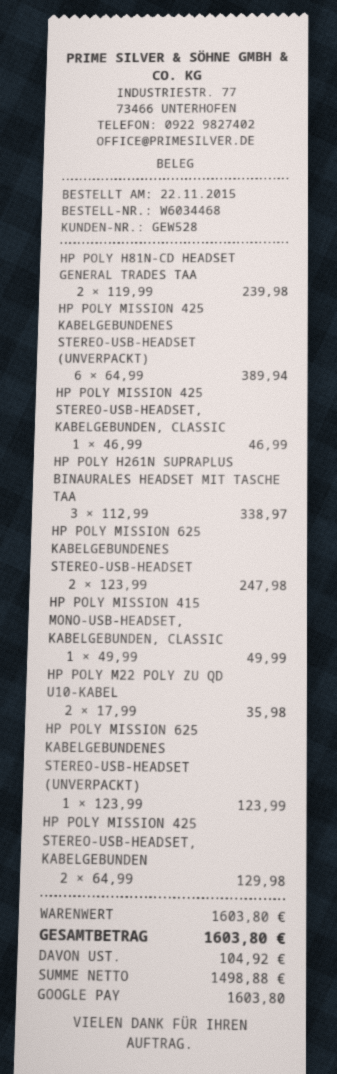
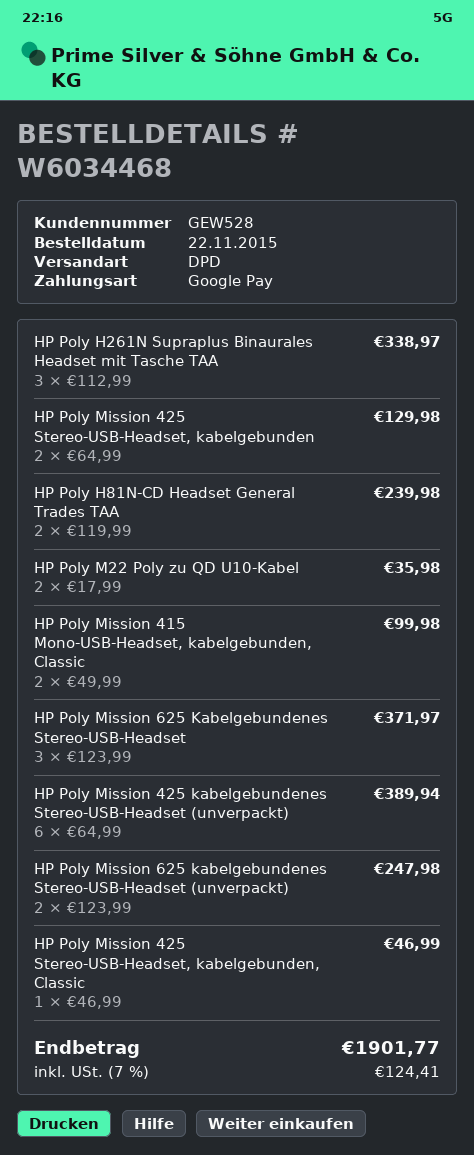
HP POLY MISSION 625 KABELGEBUNDENES STEREO-USB-HEADSET: 2 x 123.99 = 247.98 -> 3 x 123.99 = 371.97
HP POLY MISSION 415 MONO-USB-HEADSET, KABELGEBUNDEN, CLASSIC: 1 x 49.99 = 49.99 -> 2 x 49.99 = 99.98
HP POLY MISSION 625 KABELGEBUNDENES STEREO-USB-HEADSET (UNVERPACKT): 1 x 123.99 = 123.99 -> 2 x 123.99 = 247.98
tax: 104.92 -> 124.41
total: 1603.80 -> 1901.77

